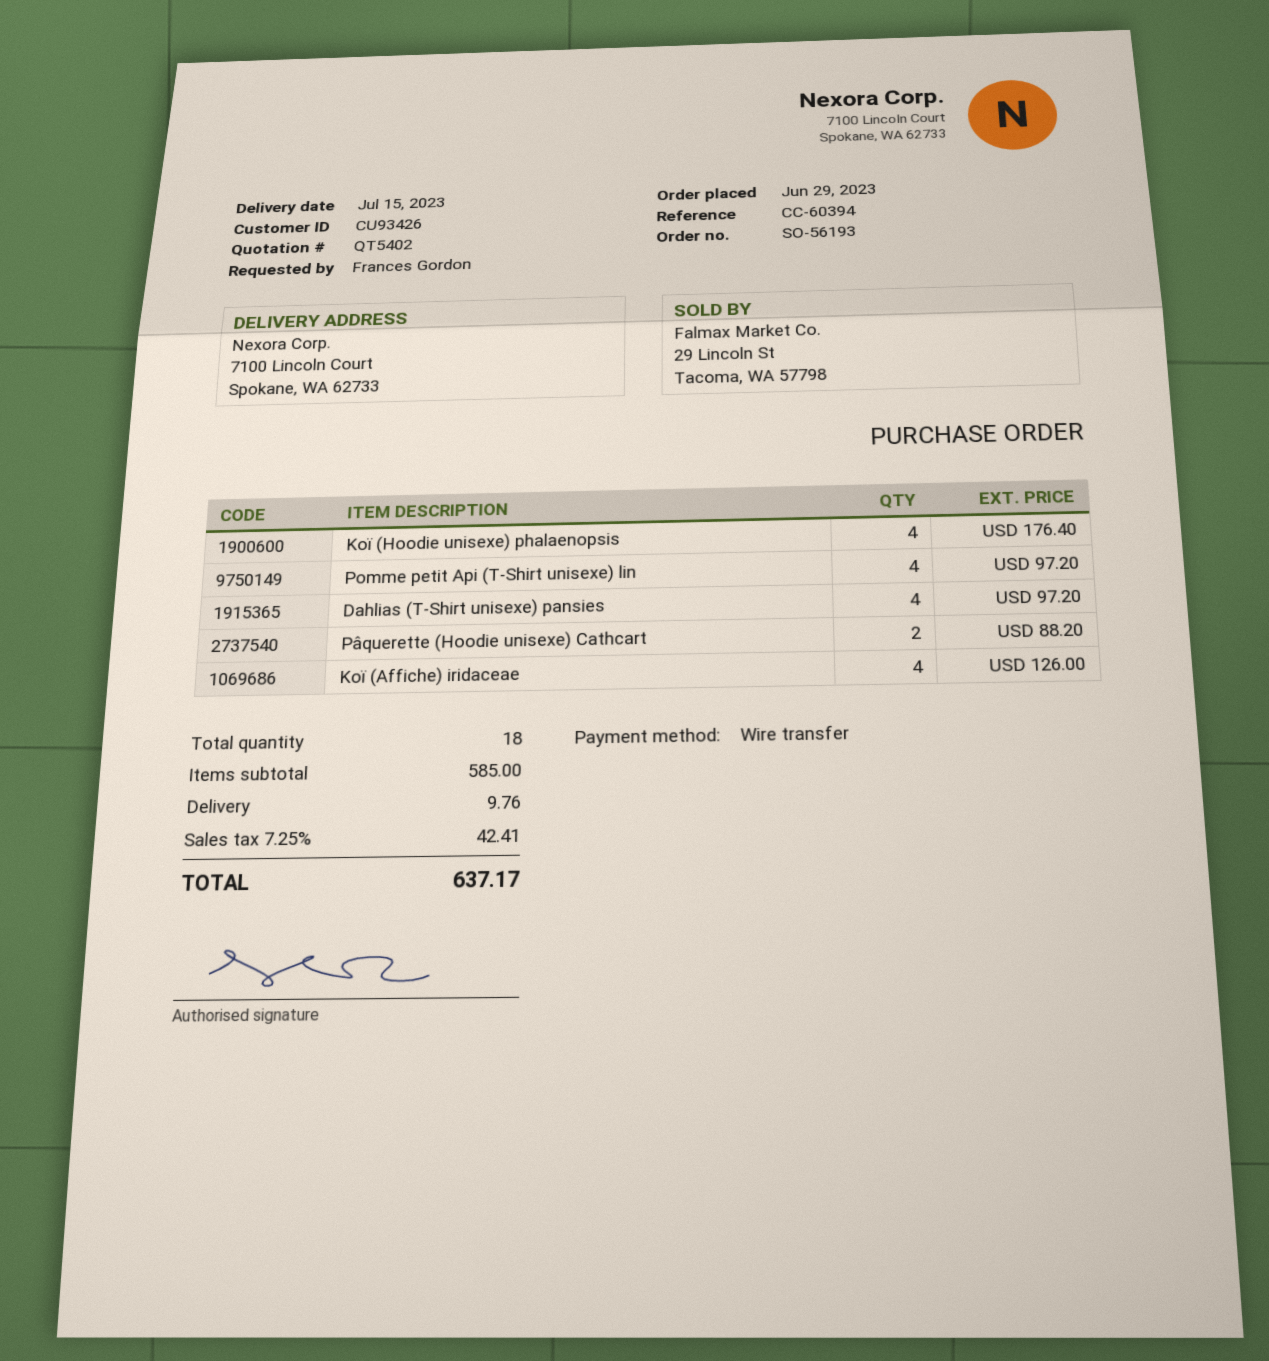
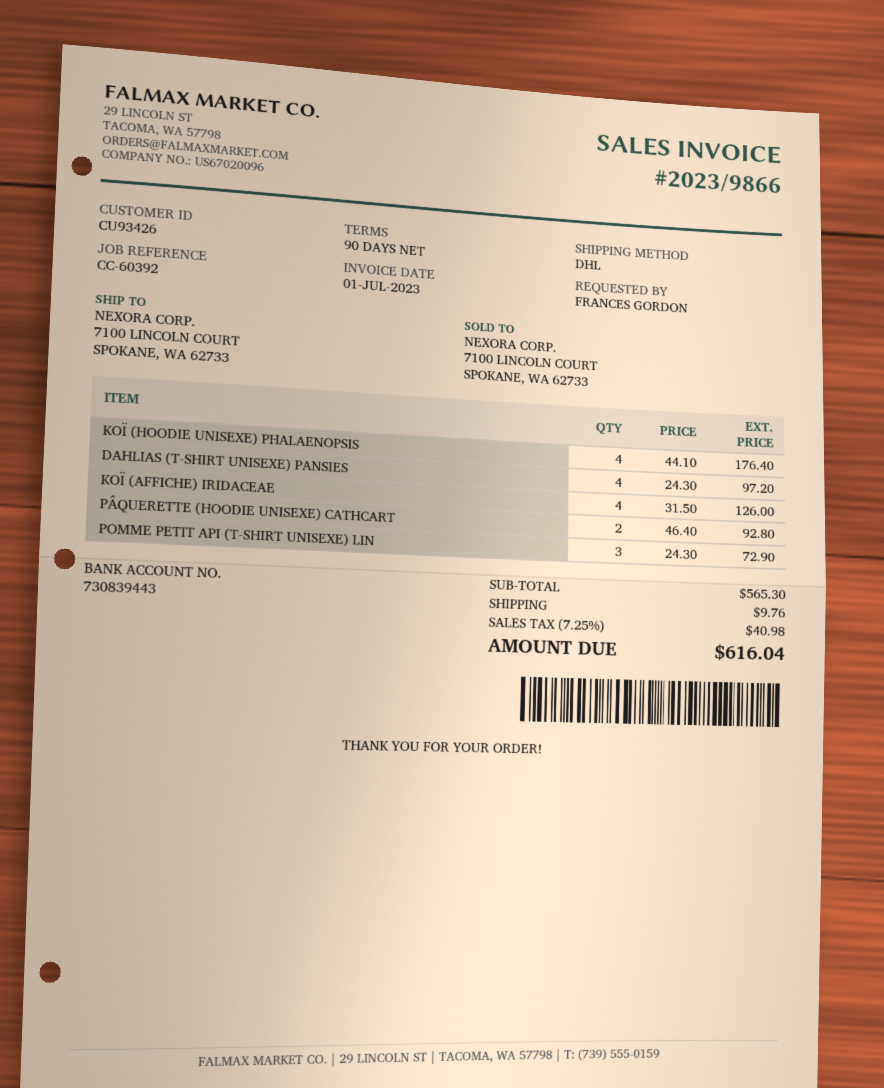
reference: CC-60394 -> CC-60392
Pomme petit Api (T-Shirt unisexe) lin: 4 for 97.20 -> 3 for 72.90
Pâquerette (Hoodie unisexe) Cathcart: 2 for 88.20 -> 2 for 92.80
subtotal: 585.00 -> 565.30
tax: 7.25% = 42.41 -> 7.25% = 40.98
total: 637.17 -> 616.04

